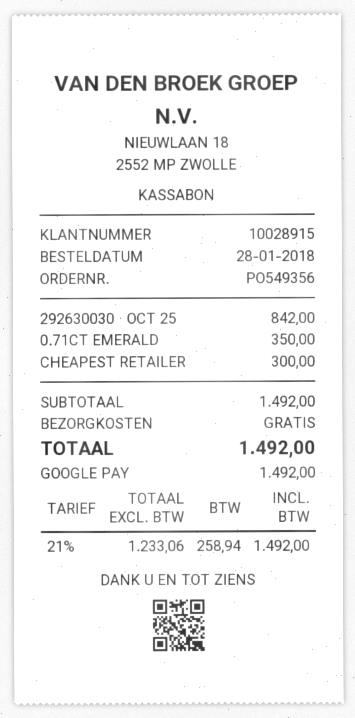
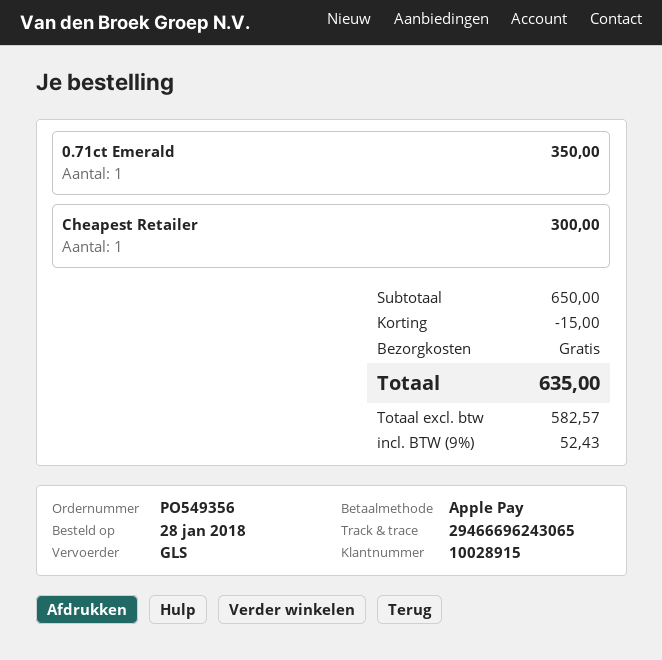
payment method: Google Pay -> Apple Pay
292630030 · OCT 25: 1 for 842.00 -> none
subtotal: 1492.00 -> 650.00
discount: none -> 15.00
net: 1233.06 -> 582.57
tax: 21% = 258.94 -> 9% = 52.43
total: 1492.00 -> 635.00

